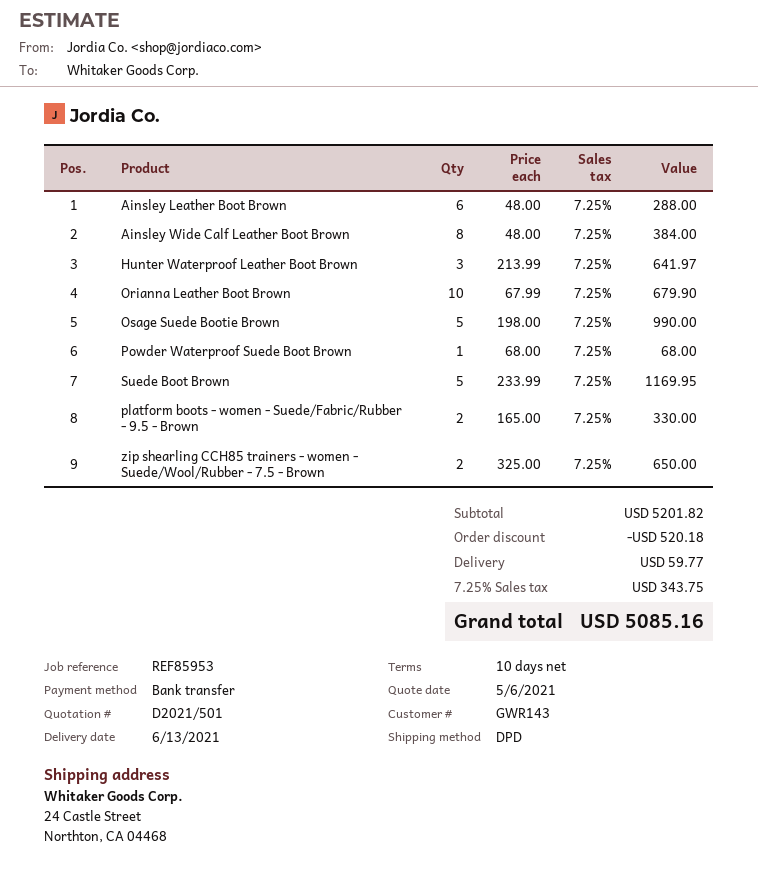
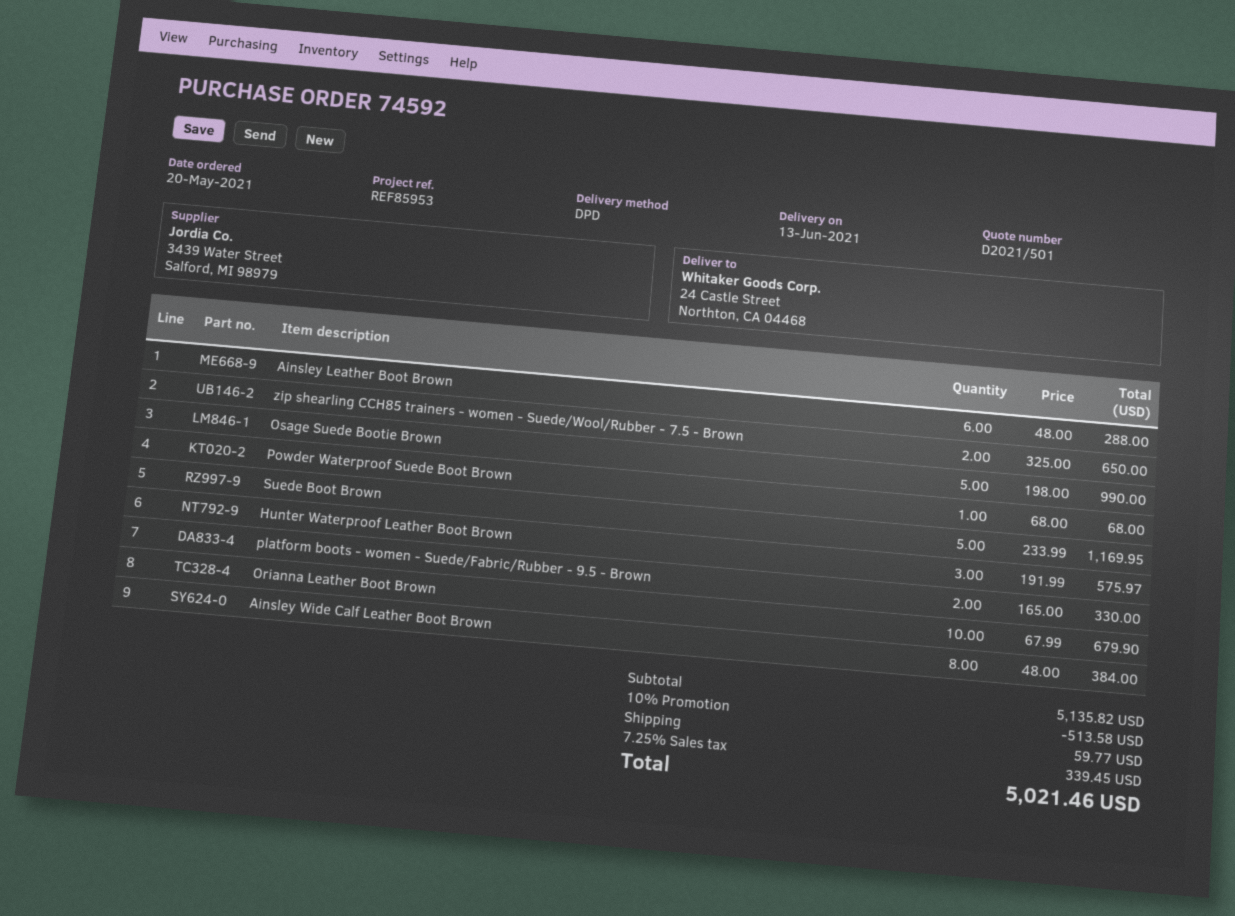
Hunter Waterproof Leather Boot Brown: 3 x 213.99 = 641.97 -> 3 x 191.99 = 575.97
subtotal: 5201.82 -> 5135.82
discount: 520.18 -> 513.58
tax: 7.25% = 343.75 -> 7.25% = 339.45
total: 5085.16 -> 5021.46

